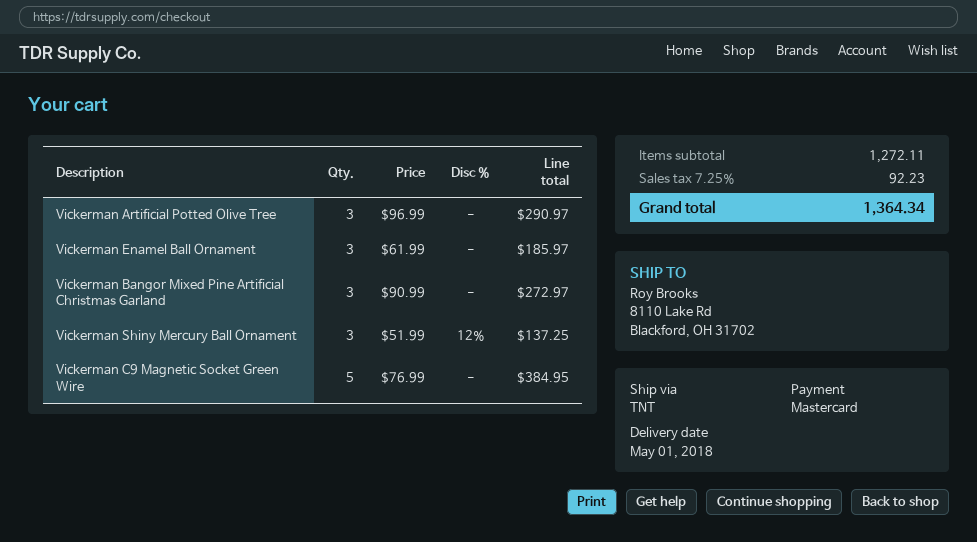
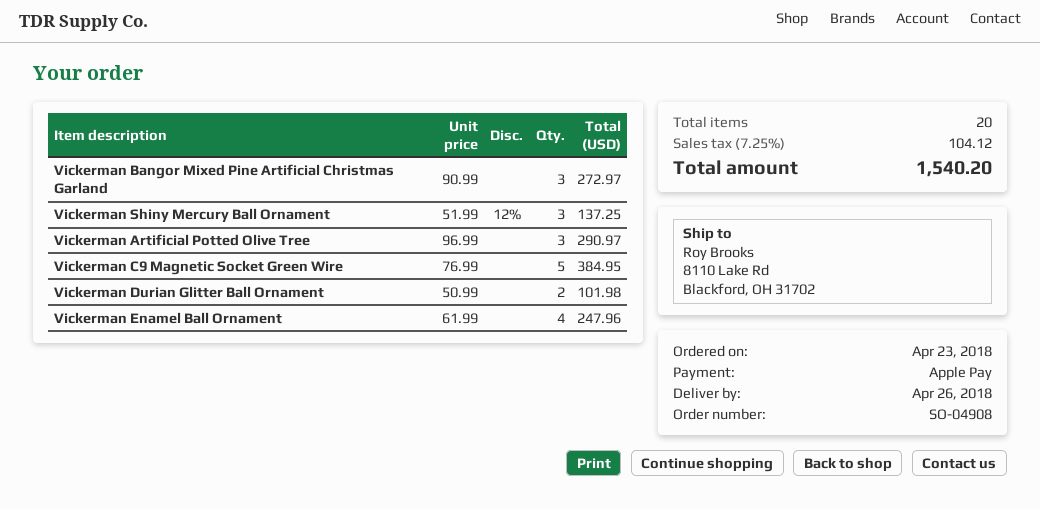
delivery date: 2018-05-01 -> 2018-04-26
payment method: Mastercard -> Apple Pay
Vickerman Enamel Ball Ornament: 3 x 61.99 = 185.97 -> 4 x 61.99 = 247.96
Vickerman Durian Glitter Ball Ornament: none -> 2 x 50.99 = 101.98
tax: 7.25% = 92.23 -> 7.25% = 104.12
total: 1364.34 -> 1540.20

